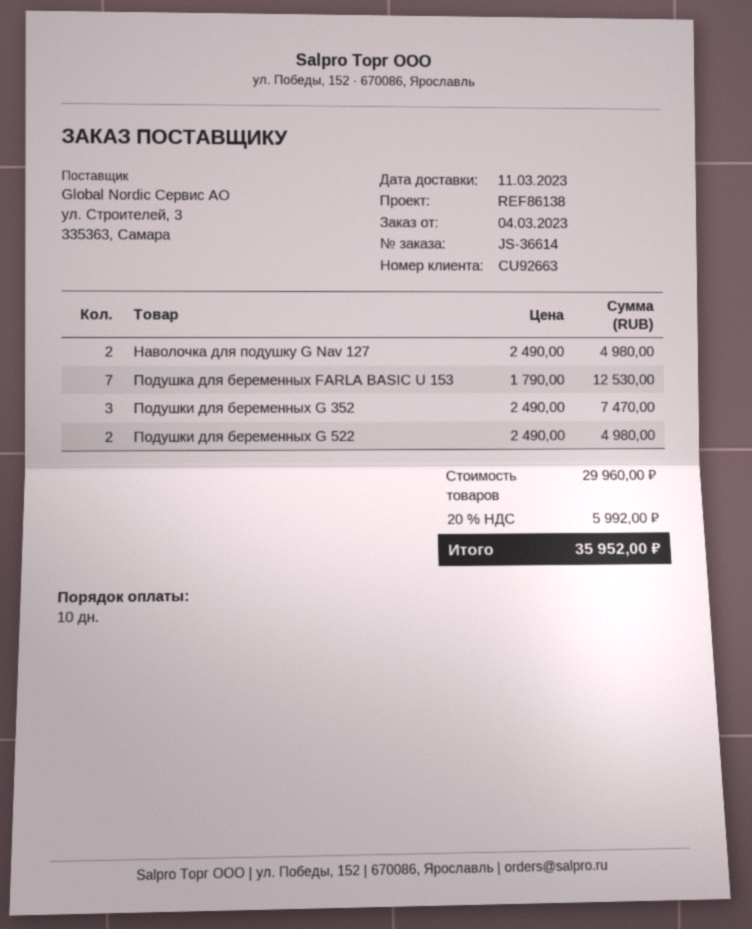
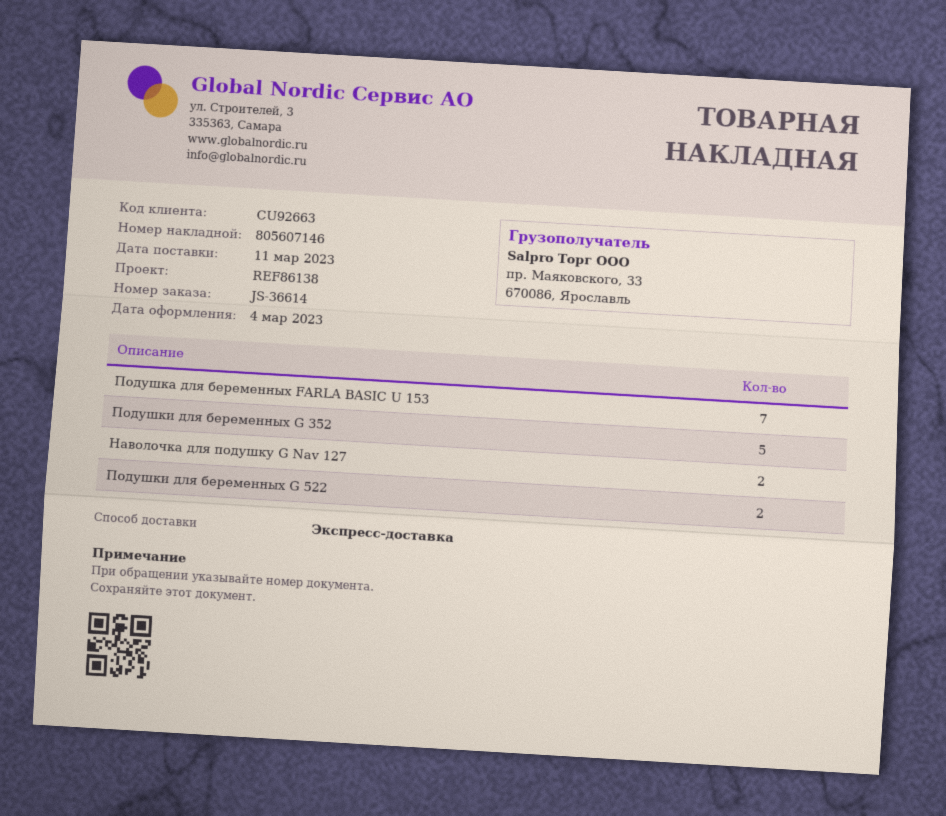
Подушки для беременных G 352: 3 -> 5

